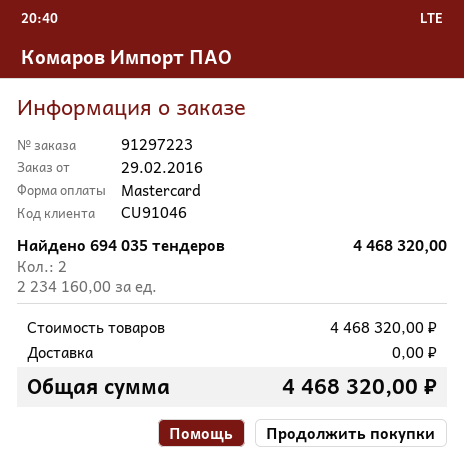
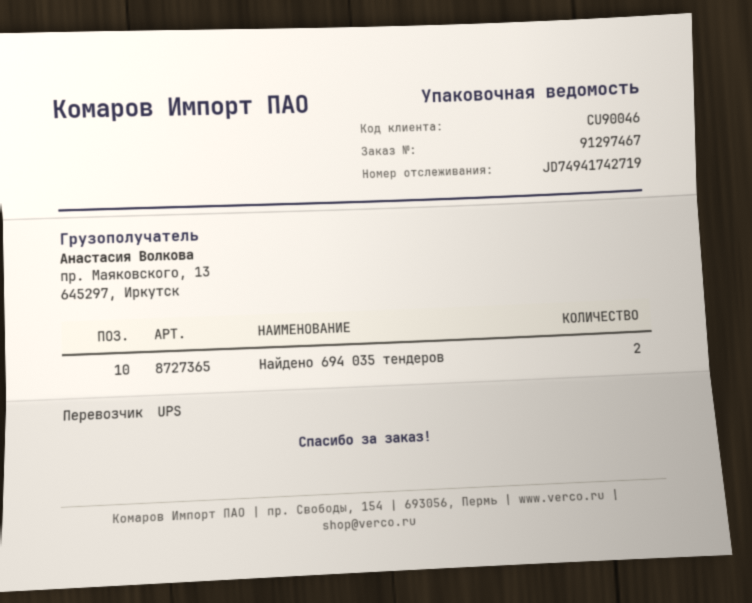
order number: 91297223 -> 91297467
customer number: CU91046 -> CU90046

